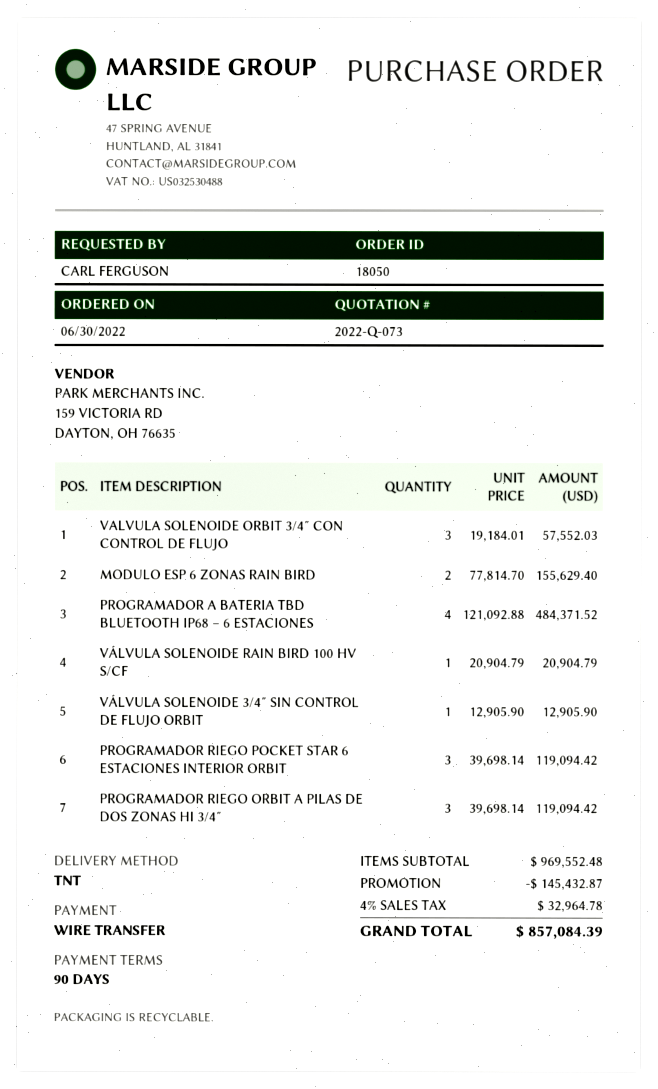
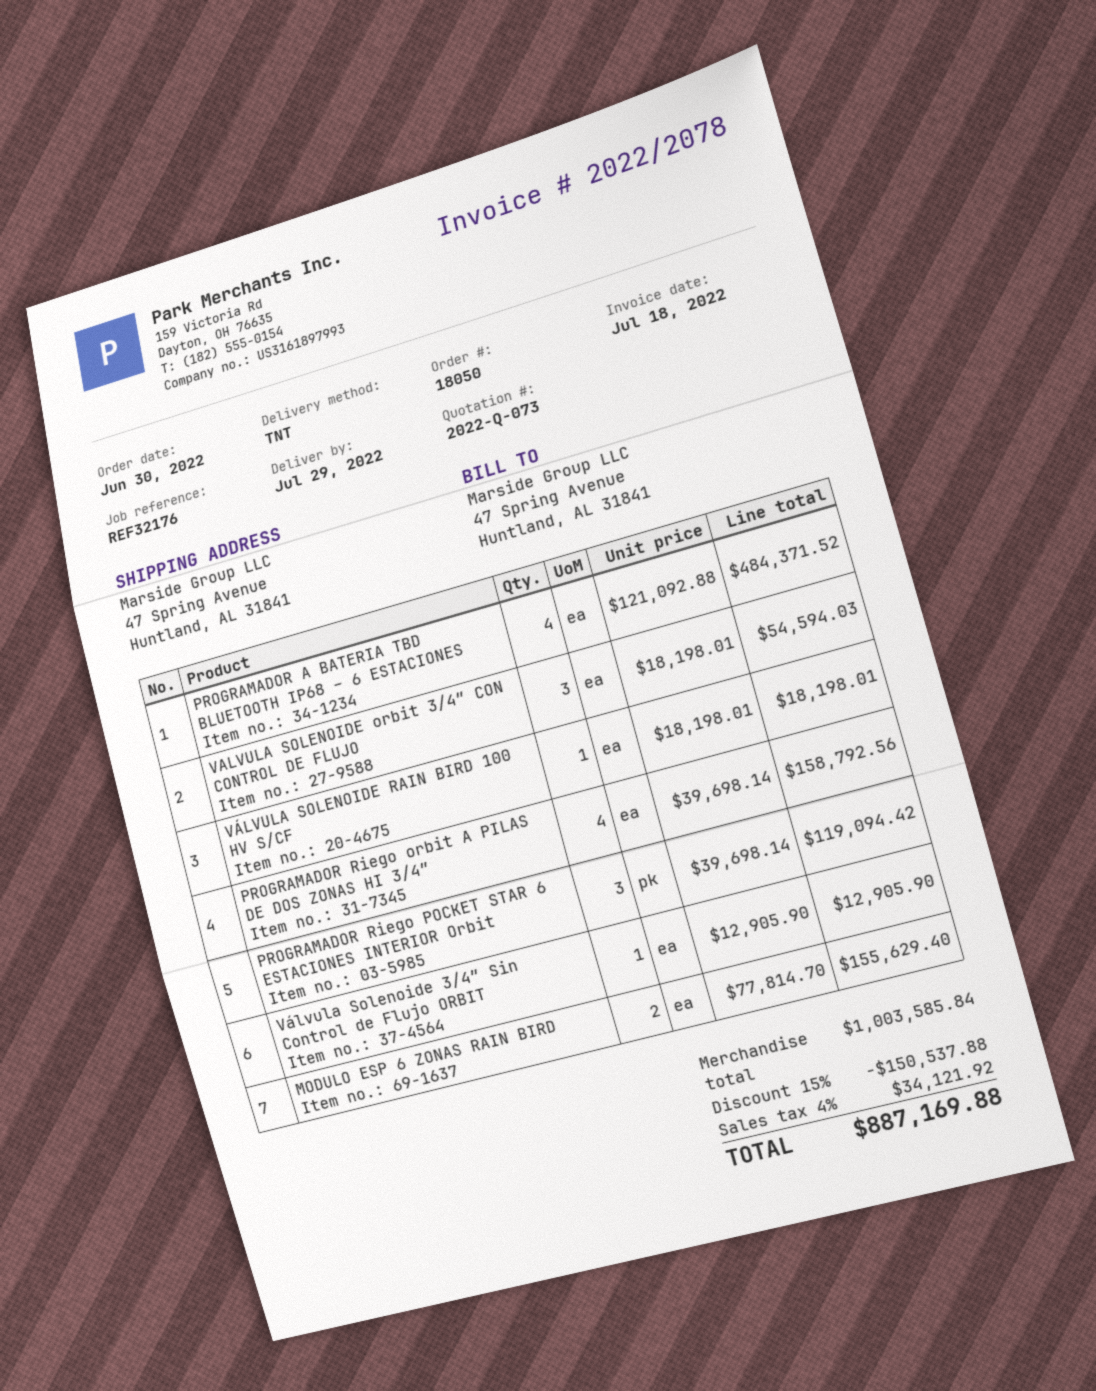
VALVULA SOLENOIDE ORBIT 3/4″ CON CONTROL DE FLUJO: 3 x 19184.01 = 57552.03 -> 3 x 18198.01 = 54594.03
VÁLVULA SOLENOIDE RAIN BIRD 100 HV S/CF: 1 x 20904.79 = 20904.79 -> 1 x 18198.01 = 18198.01
PROGRAMADOR RIEGO ORBIT A PILAS DE DOS ZONAS HI 3/4″: 3 x 39698.14 = 119094.42 -> 4 x 39698.14 = 158792.56
subtotal: 969552.48 -> 1003585.84
discount: 145432.87 -> 150537.88
tax: 4% = 32964.78 -> 4% = 34121.92
total: 857084.39 -> 887169.88

